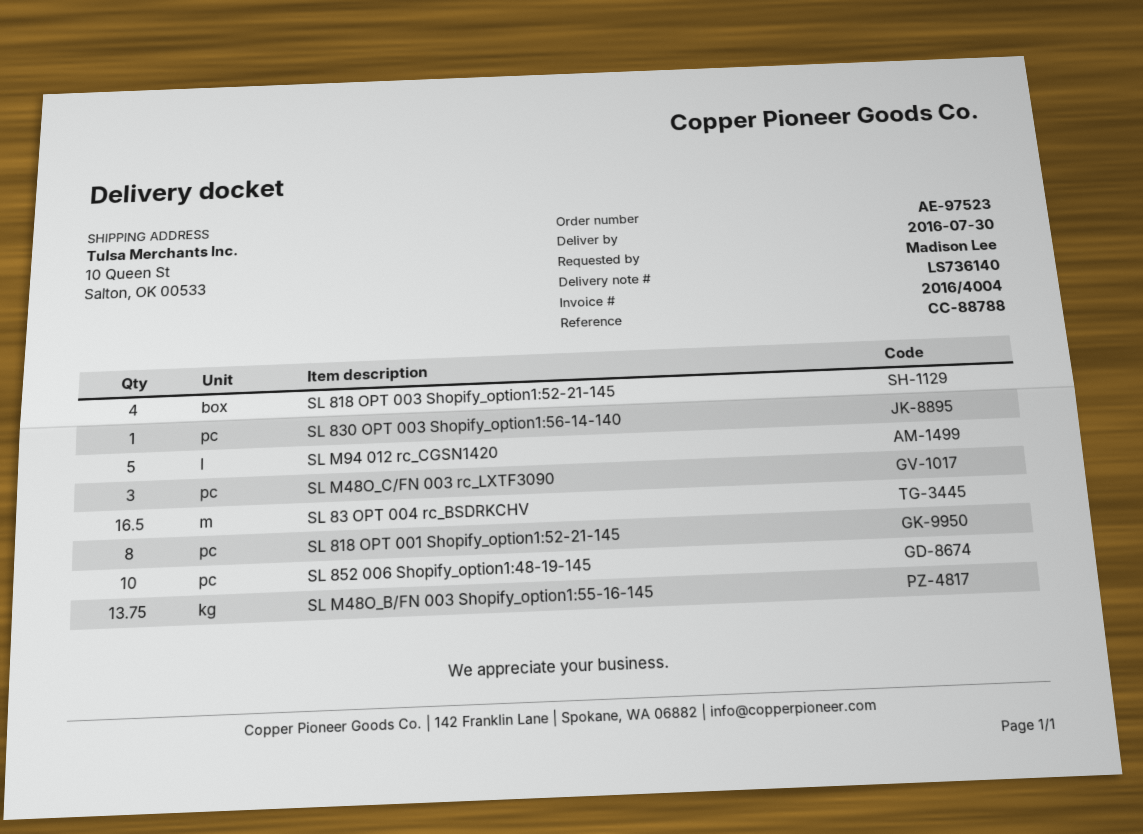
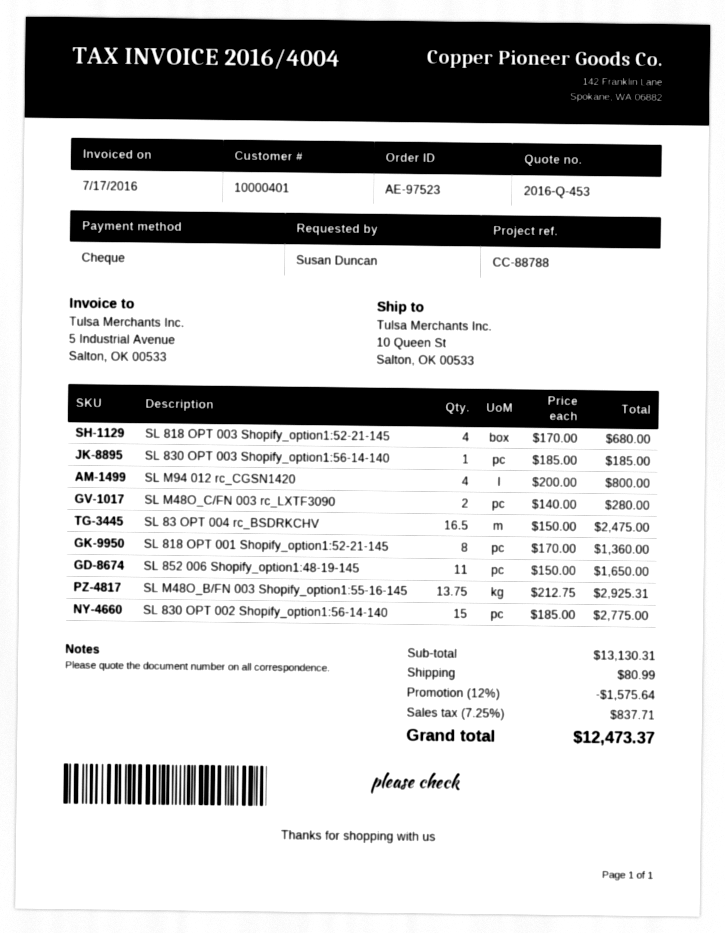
ordered by: Madison Lee -> Susan Duncan
SL M94 012 rc_CGSN1420: 5 -> 4
SL M48O_C/FN 003 rc_LXTF3090: 3 -> 2
SL 852 006 Shopify_option1:48-19-145: 10 -> 11
SL 830 OPT 002 Shopify_option1:56-14-140: none -> 15

